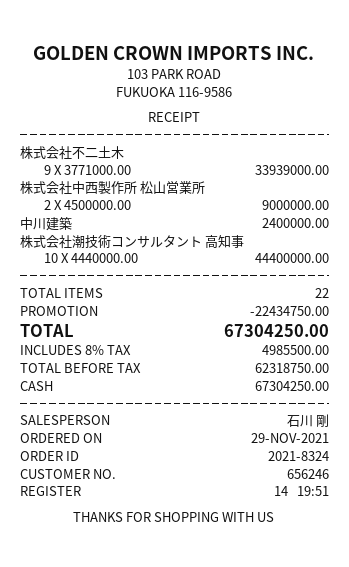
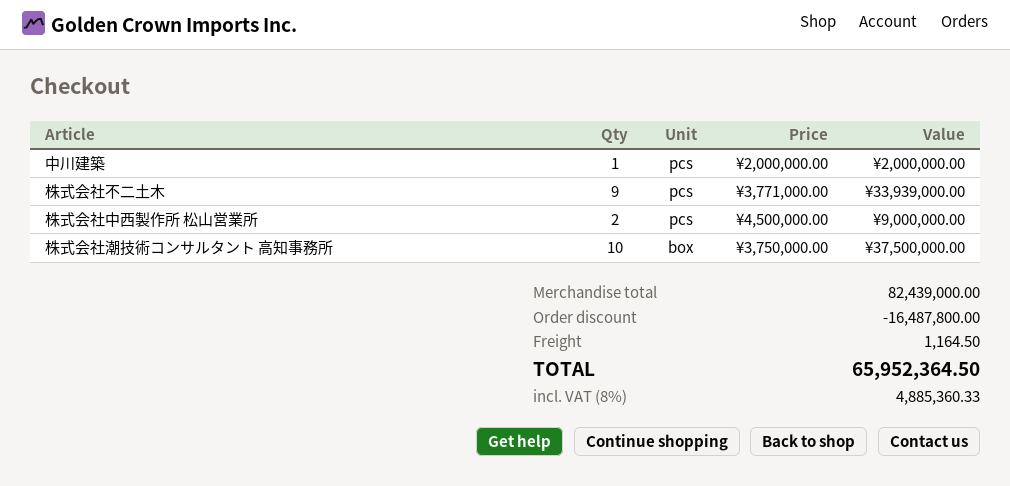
中川建築: 1 x 2400000.00 = 2400000.00 -> 1 x 2000000.00 = 2000000.00
株式会社潮技術コンサルタント 高知事: 10 x 4440000.00 = 44400000.00 -> 10 x 3750000.00 = 37500000.00
discount: 22434750.00 -> 16487800.00
shipping: none -> 1164.50
tax: 8% = 4985500.00 -> 8% = 4885360.33
total: 67304250.00 -> 65952364.50

